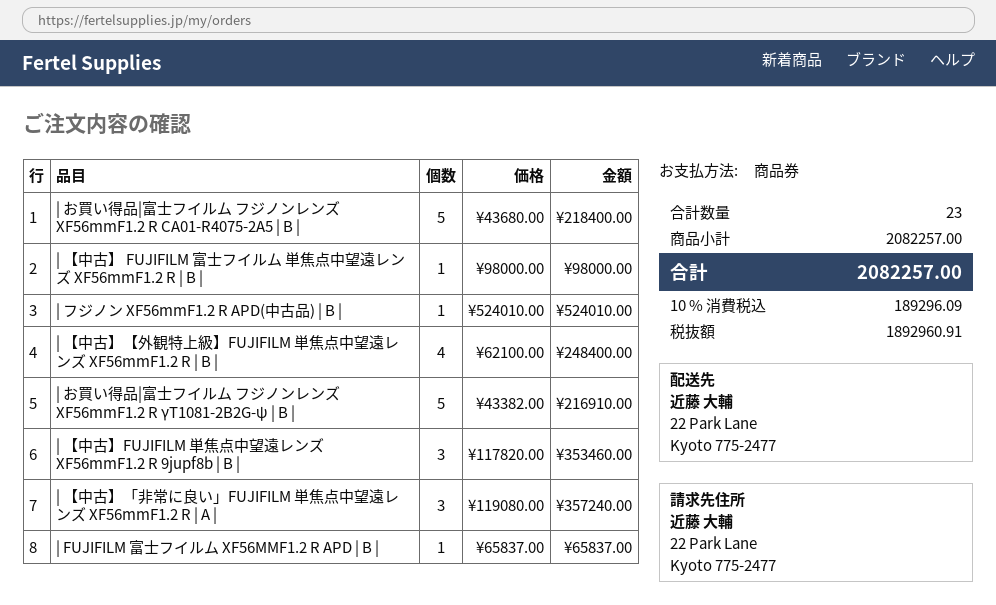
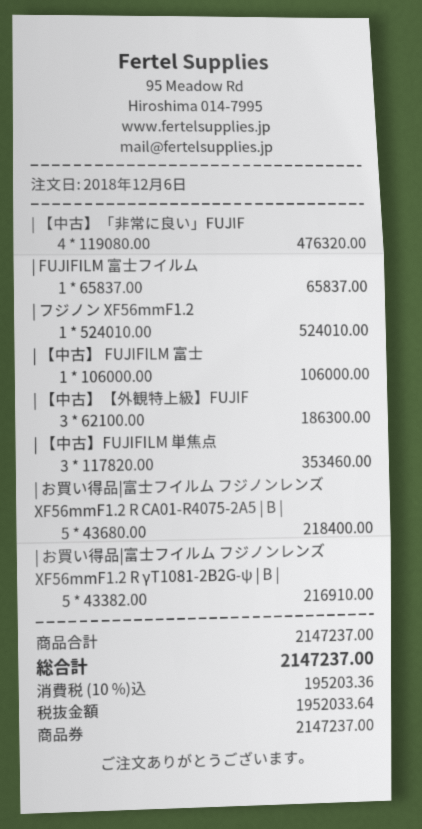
| 【中古】 FUJIFILM 富士フイルム 単焦点中望遠レンズ XF56mmF1.2 R | B |: 1 x 98000.00 = 98000.00 -> 1 x 106000.00 = 106000.00
| 【中古】【外観特上級】FUJIFILM 単焦点中望遠レンズ XF56mmF1.2 R | B |: 4 x 62100.00 = 248400.00 -> 3 x 62100.00 = 186300.00
| 【中古】「非常に良い」FUJIFILM 単焦点中望遠レンズ XF56mmF1.2 R | A |: 3 x 119080.00 = 357240.00 -> 4 x 119080.00 = 476320.00
subtotal: 2082257.00 -> 2147237.00
net: 1892960.91 -> 1952033.64
tax: 10% = 189296.09 -> 10% = 195203.36
total: 2082257.00 -> 2147237.00

